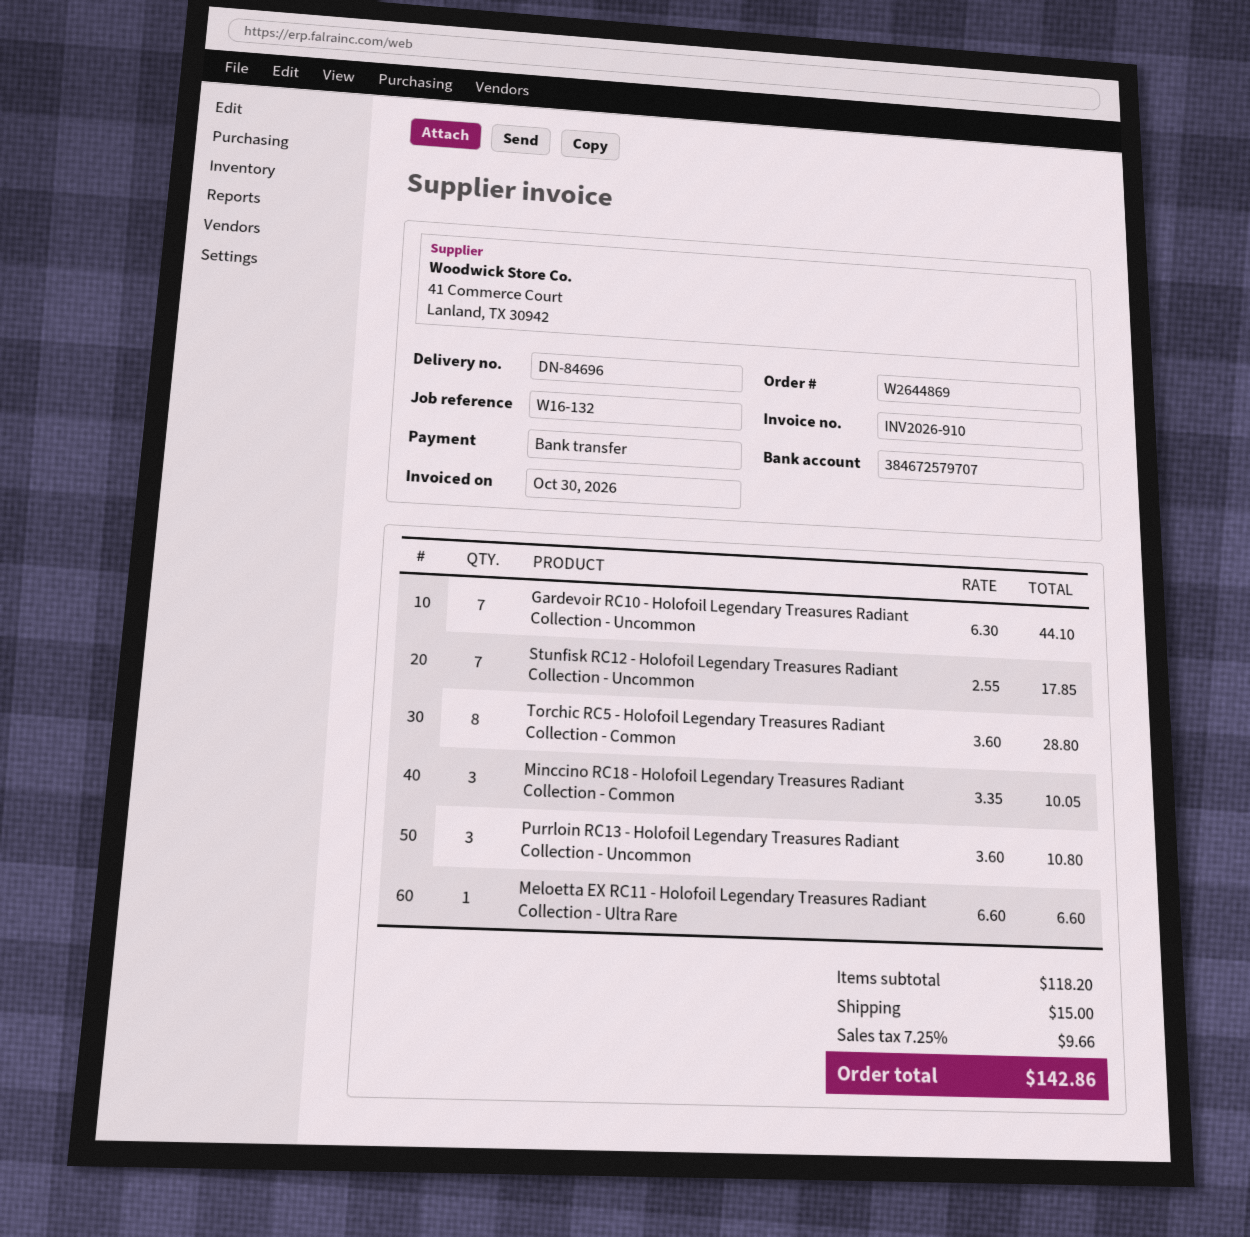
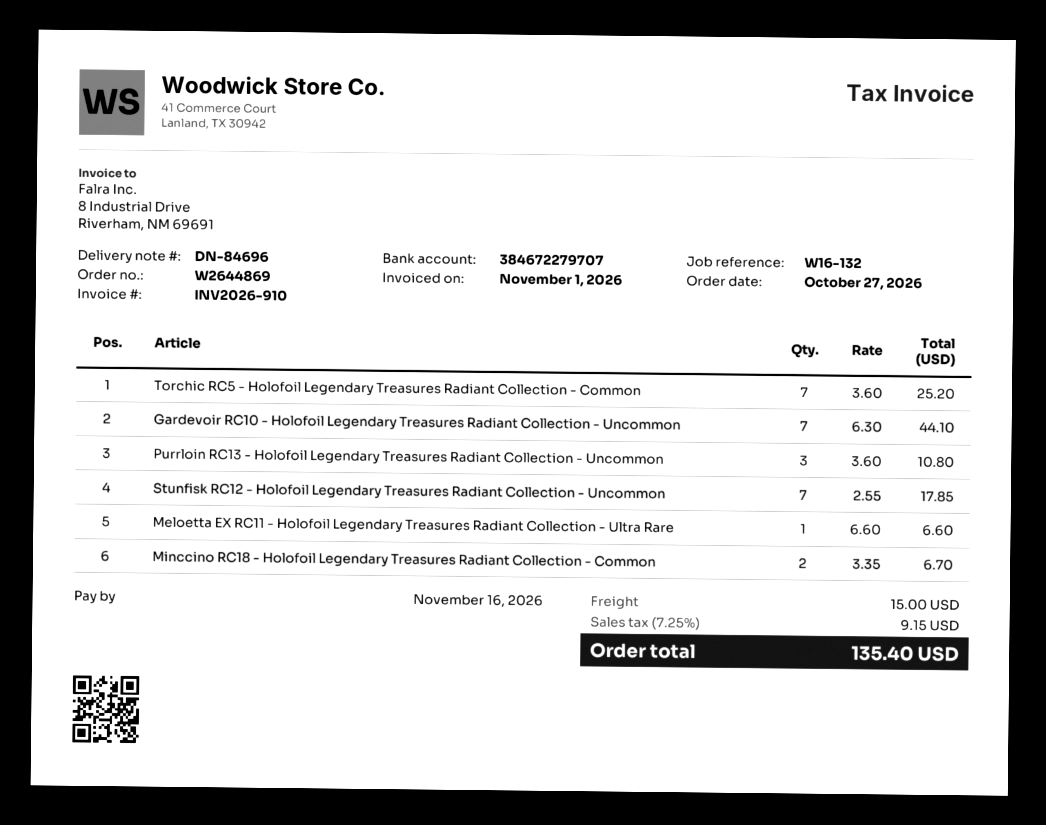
invoice date: 2026-10-30 -> 2026-11-01
bank account: 384672579707 -> 384672279707
Torchic RC5 - Holofoil Legendary Treasures Radiant Collection - Common: 8 x 3.60 = 28.80 -> 7 x 3.60 = 25.20
Minccino RC18 - Holofoil Legendary Treasures Radiant Collection - Common: 3 x 3.35 = 10.05 -> 2 x 3.35 = 6.70
tax: 7.25% = 9.66 -> 7.25% = 9.15
total: 142.86 -> 135.40

